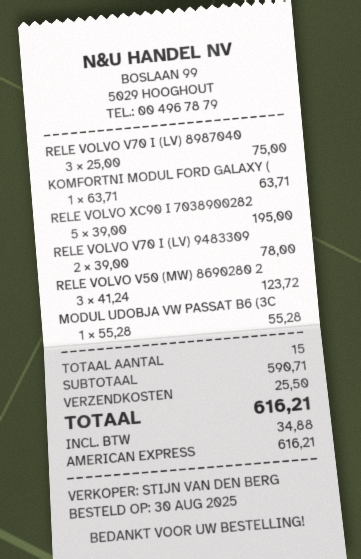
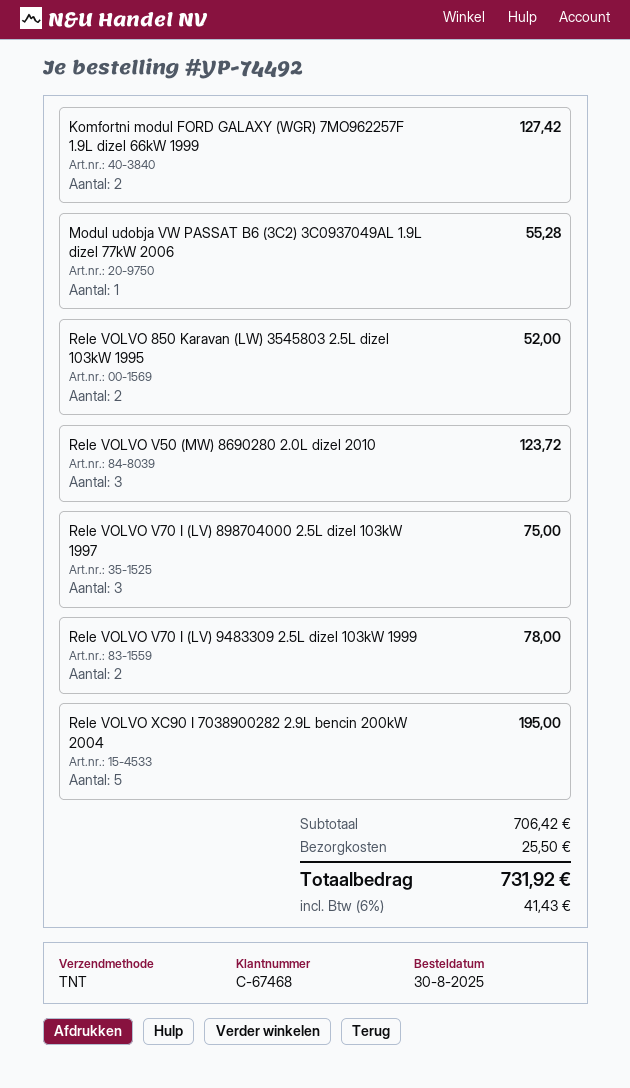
KOMFORTNI MODUL FORD GALAXY (: 1 for 63.71 -> 2 for 127.42
Rele VOLVO 850 Karavan (LW) 3545803 2.5L dizel 103kW 1995: none -> 2 for 52.00
subtotal: 590.71 -> 706.42
tax: 34.88 -> 41.43
total: 616.21 -> 731.92

